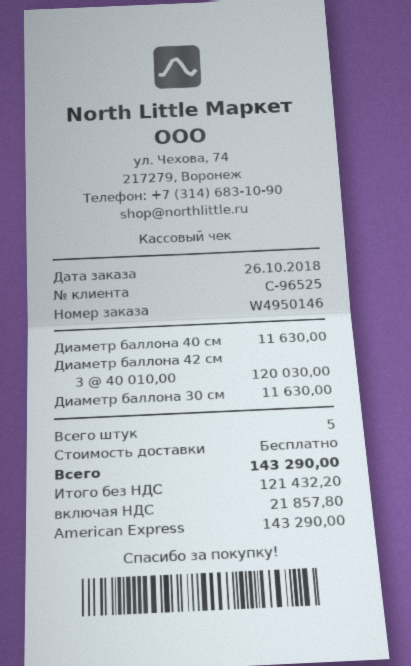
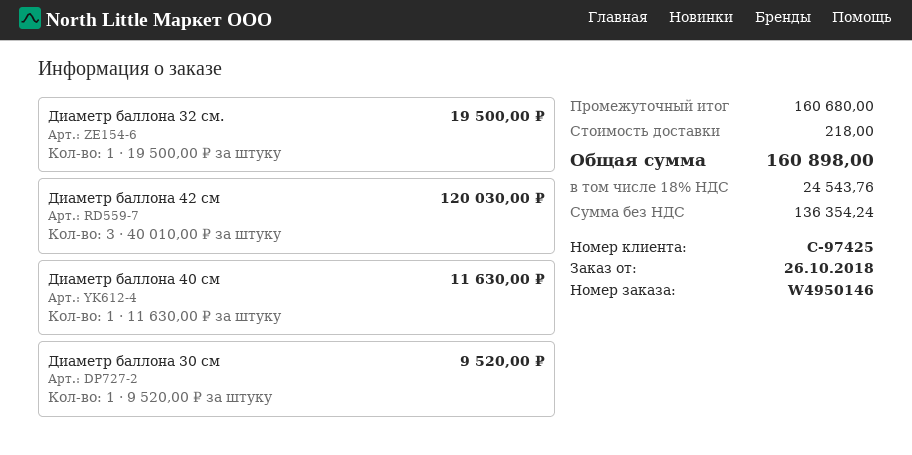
customer number: C-96525 -> C-97425
Диаметр баллона 30 см: 1 x 11630.00 = 11630.00 -> 1 x 9520.00 = 9520.00
Диаметр баллона 32 см.: none -> 1 x 19500.00 = 19500.00
shipping: 0.00 -> 218.00
net: 121432.20 -> 136354.24
tax: 21857.80 -> 24543.76
total: 143290.00 -> 160898.00

